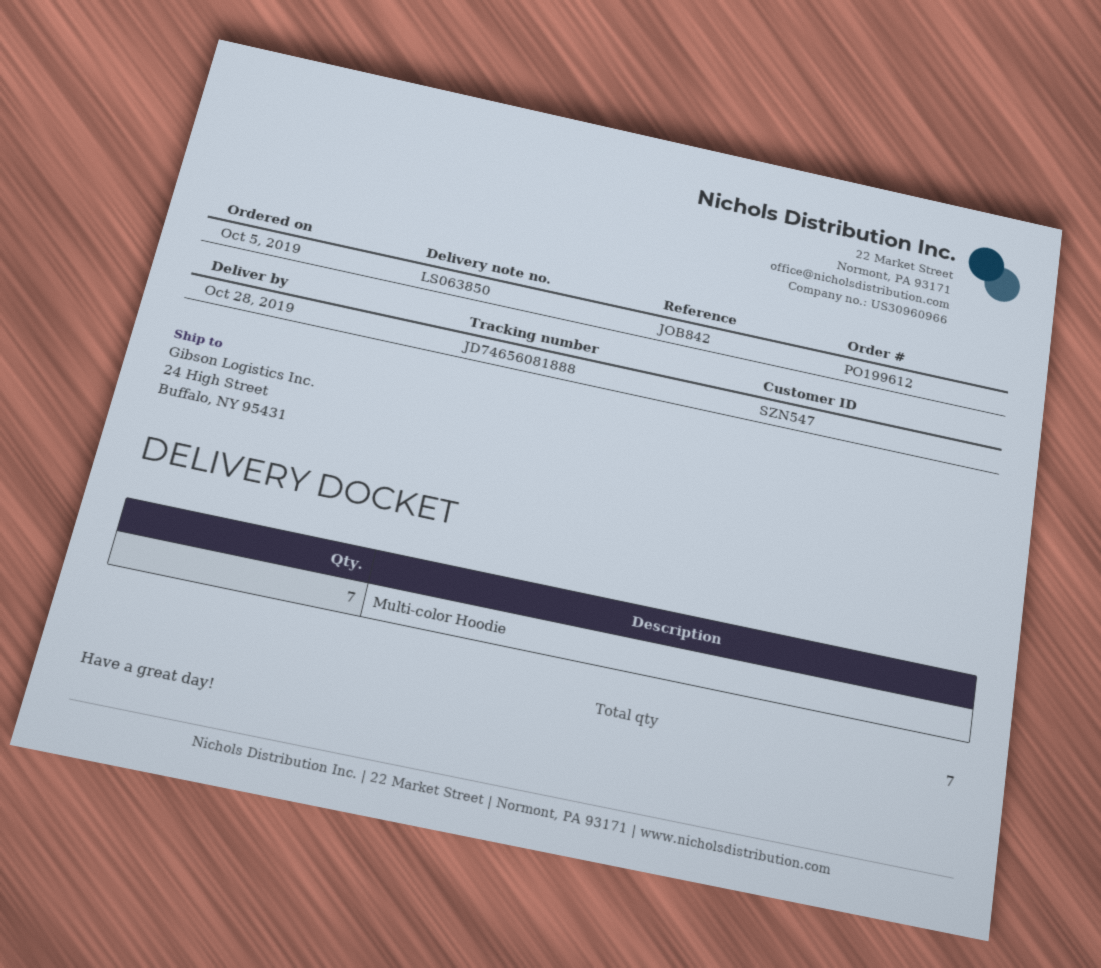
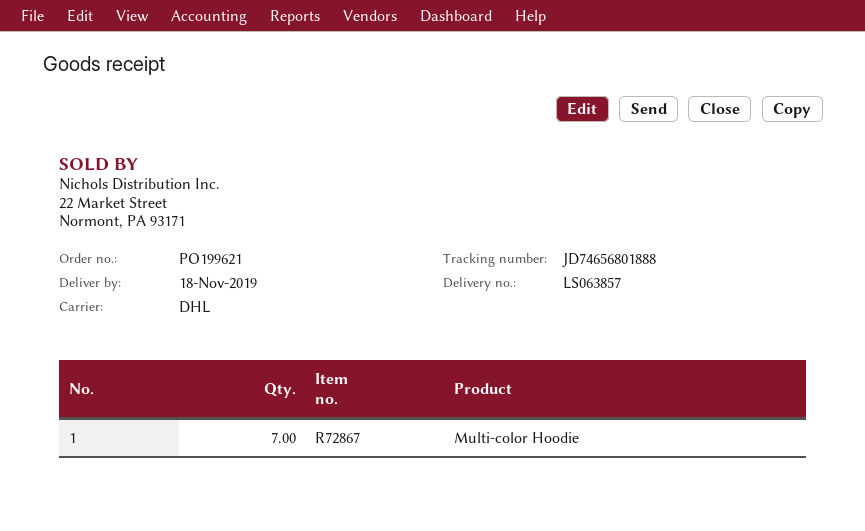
order number: PO199612 -> PO199621
delivery note number: LS063850 -> LS063857
delivery date: 2019-10-28 -> 2019-11-18
tracking number: JD74656081888 -> JD74656801888

